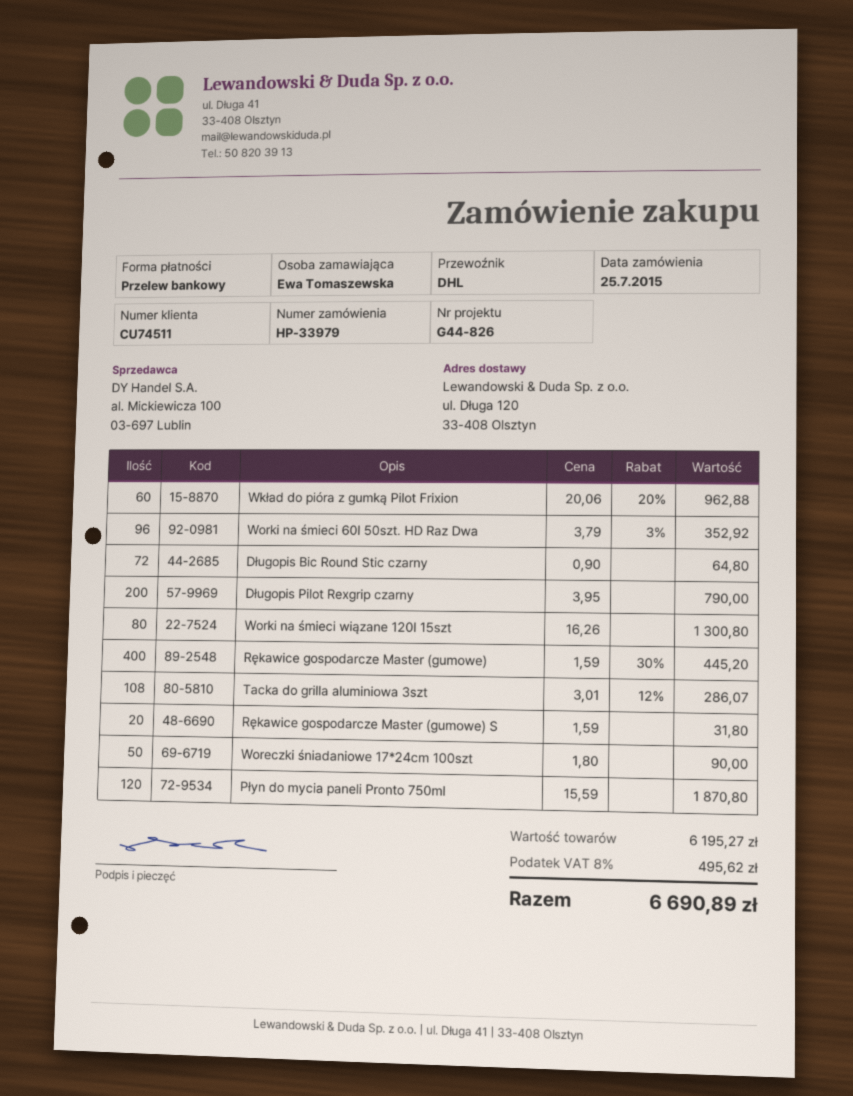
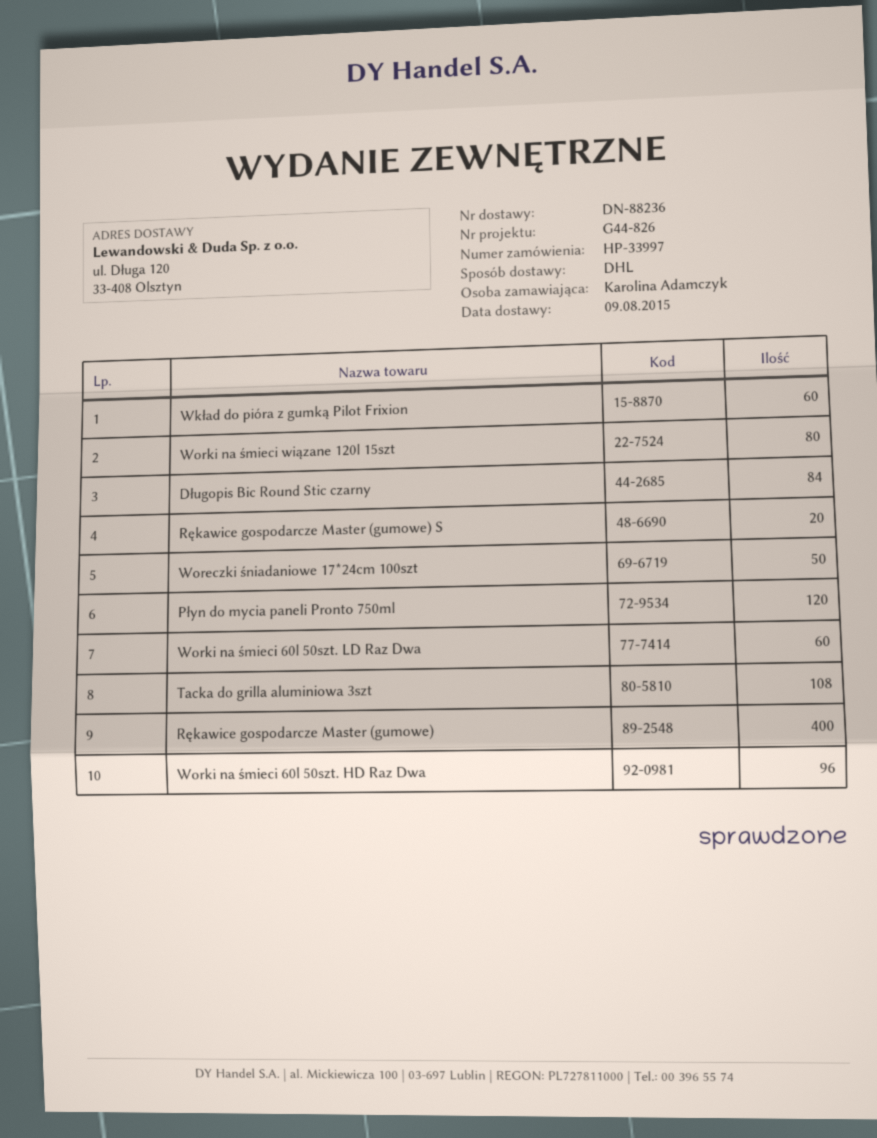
order number: HP-33979 -> HP-33997
ordered by: Ewa Tomaszewska -> Karolina Adamczyk
Długopis Bic Round Stic czarny: 72 -> 84
Długopis Pilot Rexgrip czarny: 200 -> none
Worki na śmieci 60l 50szt. LD Raz Dwa: none -> 60

